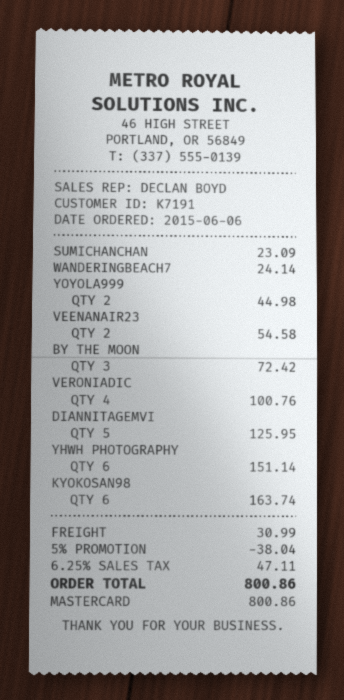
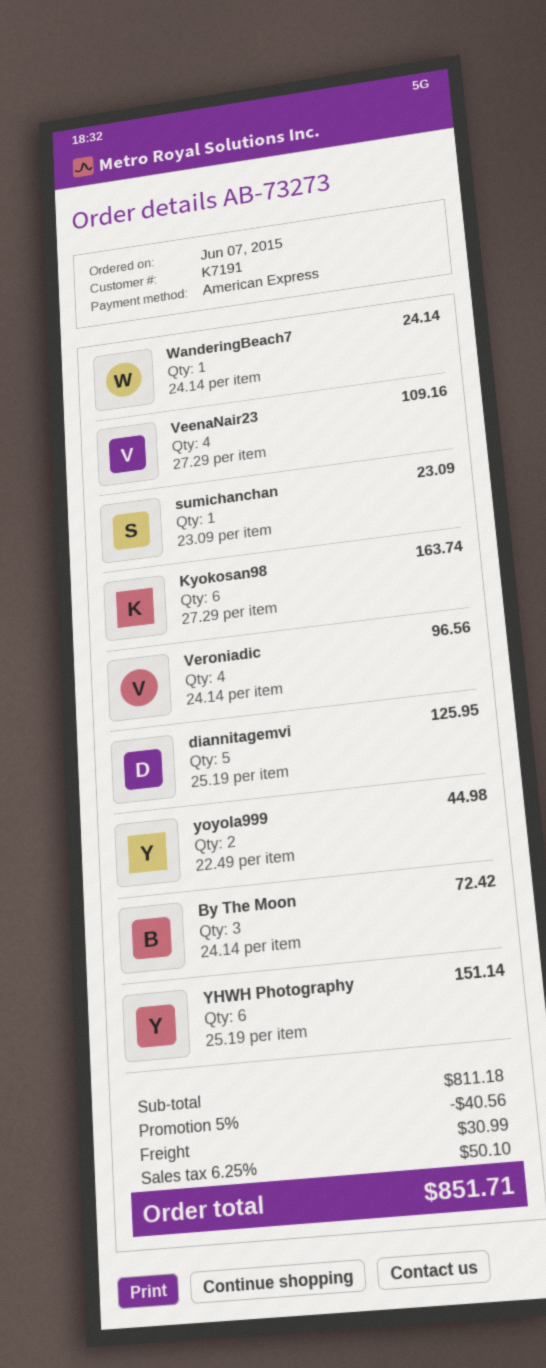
order date: 2015-06-06 -> 2015-06-07
payment method: Mastercard -> American Express
VEENANAIR23: 2 for 54.58 -> 4 for 109.16
VERONIADIC: 4 for 100.76 -> 4 for 96.56
discount: 5% = 38.04 -> 5% = 40.56
tax: 6.25% = 47.11 -> 6.25% = 50.10
total: 800.86 -> 851.71

